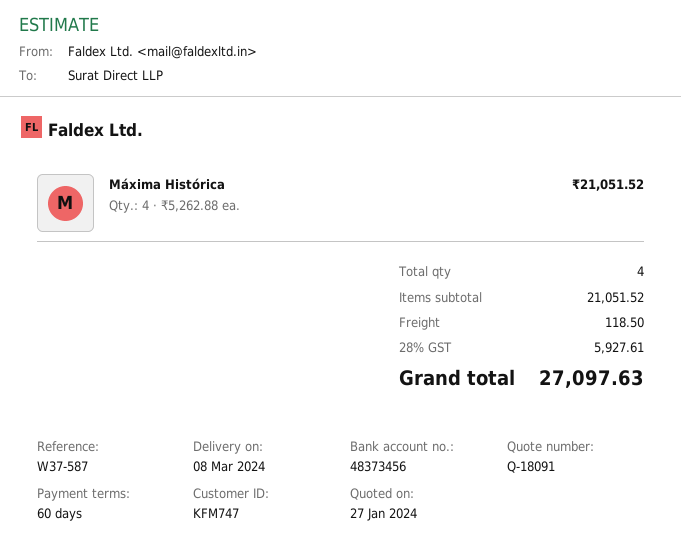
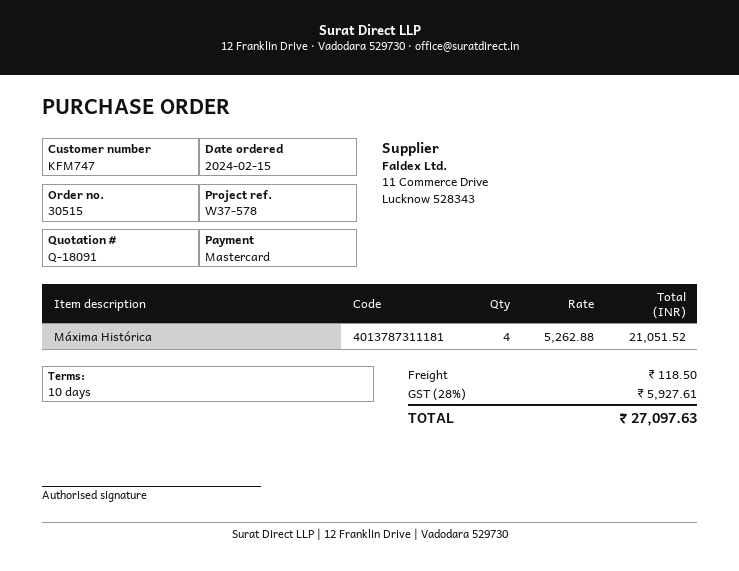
payment terms: 60 days -> 10 days
reference: W37-587 -> W37-578

